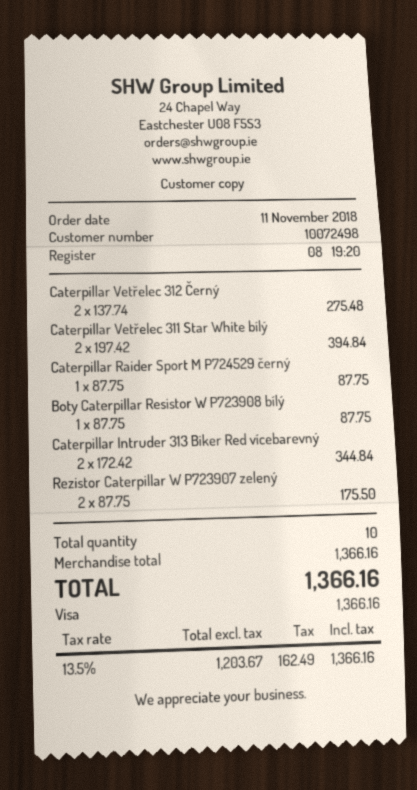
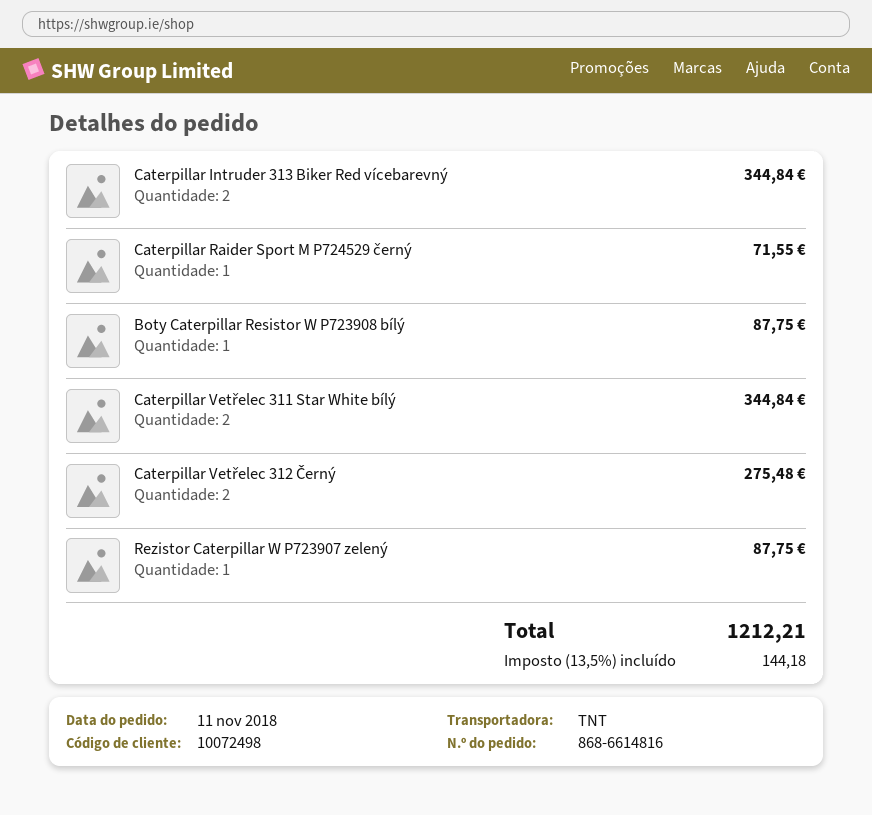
Caterpillar Vetřelec 311 Star White bílý: 2 for 394.84 -> 2 for 344.84
Caterpillar Raider Sport M P724529 černý: 1 for 87.75 -> 1 for 71.55
Rezistor Caterpillar W P723907 zelený: 2 for 175.50 -> 1 for 87.75
tax: 13.5% = 162.49 -> 13.5% = 144.18
total: 1366.16 -> 1212.21

